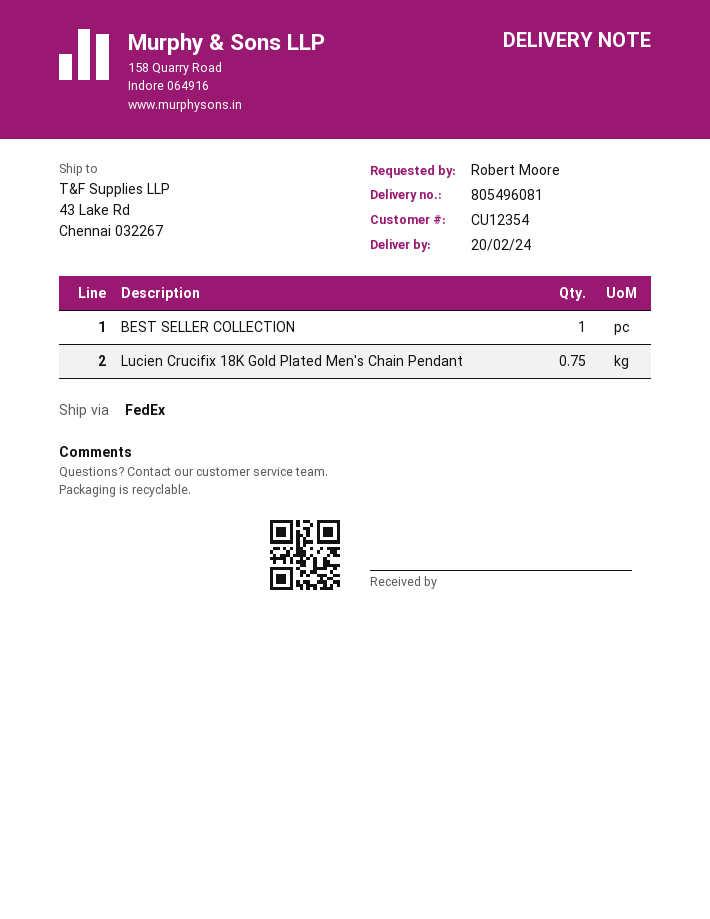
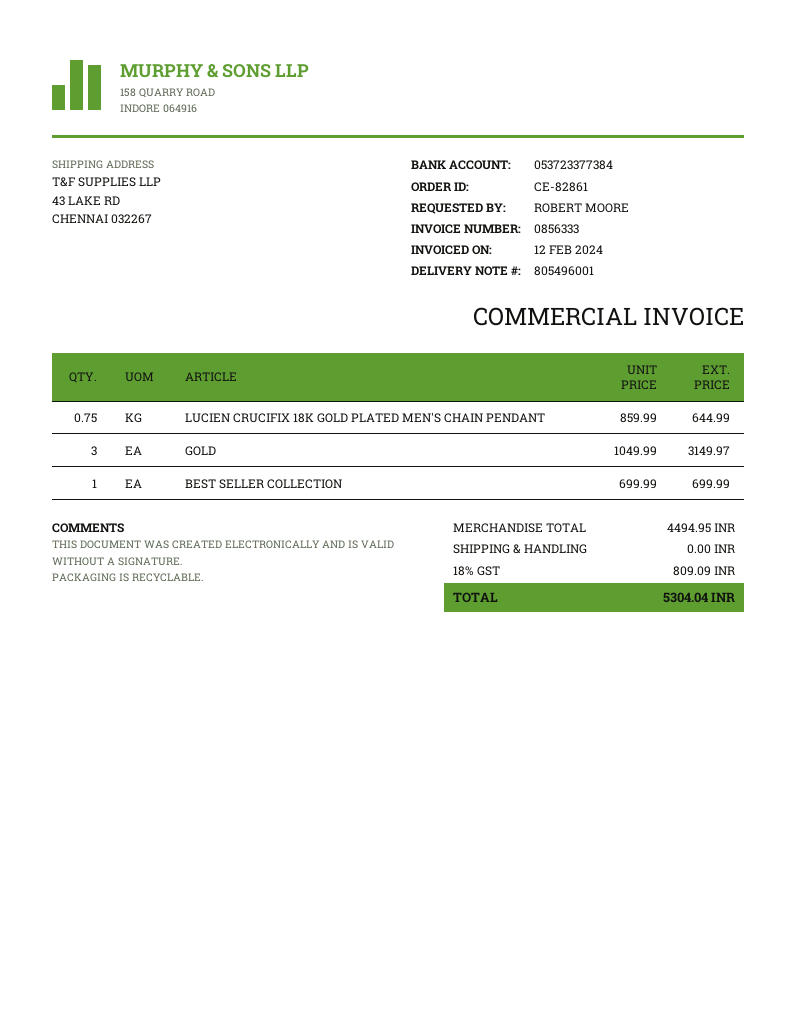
delivery note number: 805496081 -> 805496001
GOLD: none -> 3

